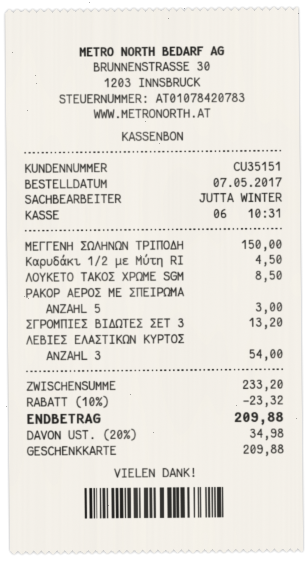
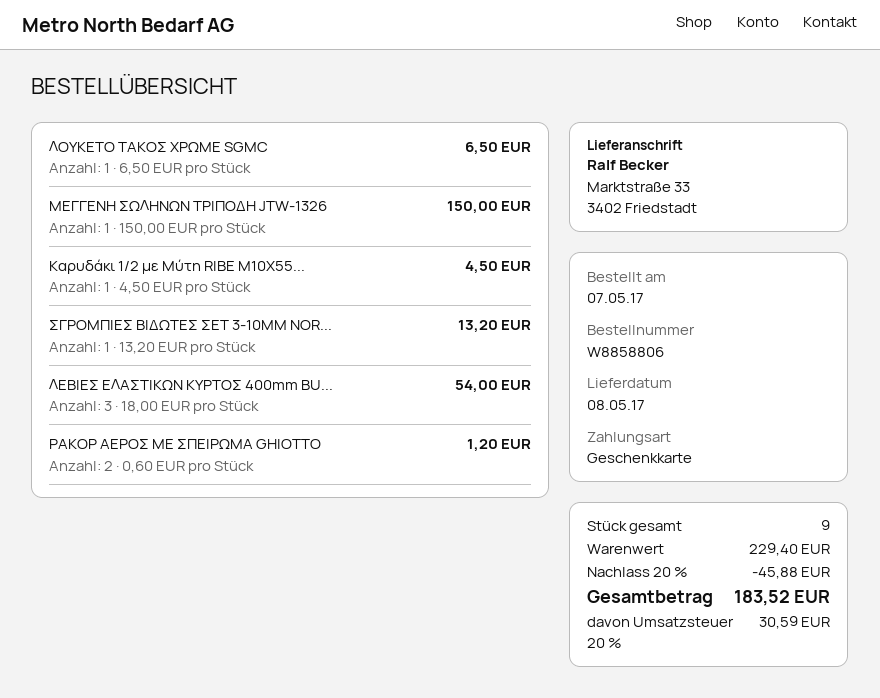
ΛΟΥΚΕΤΟ ΤΑΚΟΣ ΧΡΩΜΕ SGM: 1 for 8.50 -> 1 for 6.50
ΡΑΚΟΡ ΑΕΡΟΣ ΜΕ ΣΠΕΙΡΩΜΑ: 5 for 3.00 -> 2 for 1.20
subtotal: 233.20 -> 229.40
discount: 10% = 23.32 -> 20% = 45.88
tax: 20% = 34.98 -> 20% = 30.59
total: 209.88 -> 183.52

